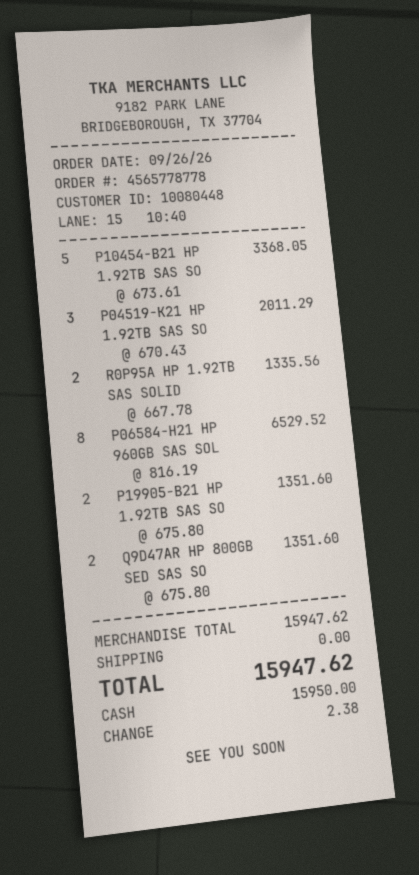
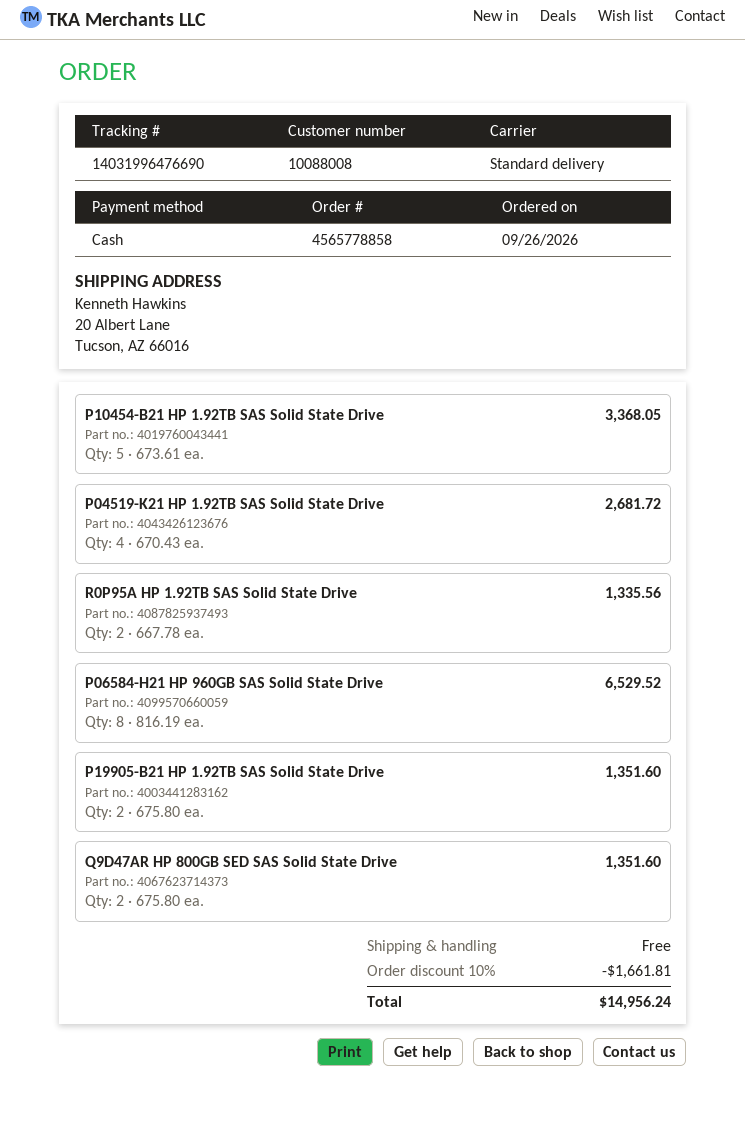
order number: 4565778778 -> 4565778858
customer number: 10080448 -> 10088008
P04519-K21 HP 1.92TB SAS SO: 3 x 670.43 = 2011.29 -> 4 x 670.43 = 2681.72
discount: none -> 10% = 1661.81
total: 15947.62 -> 14956.24

